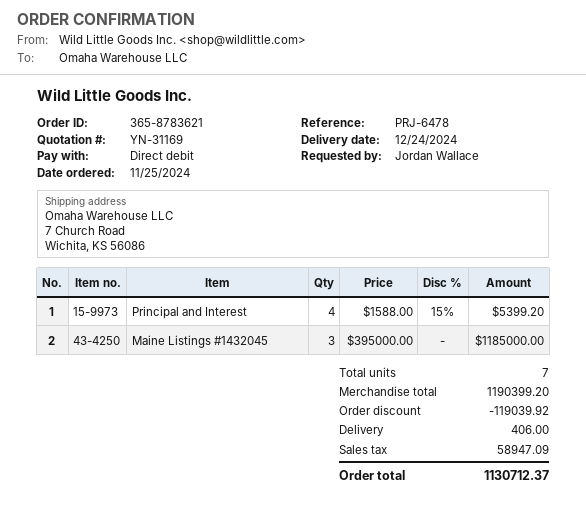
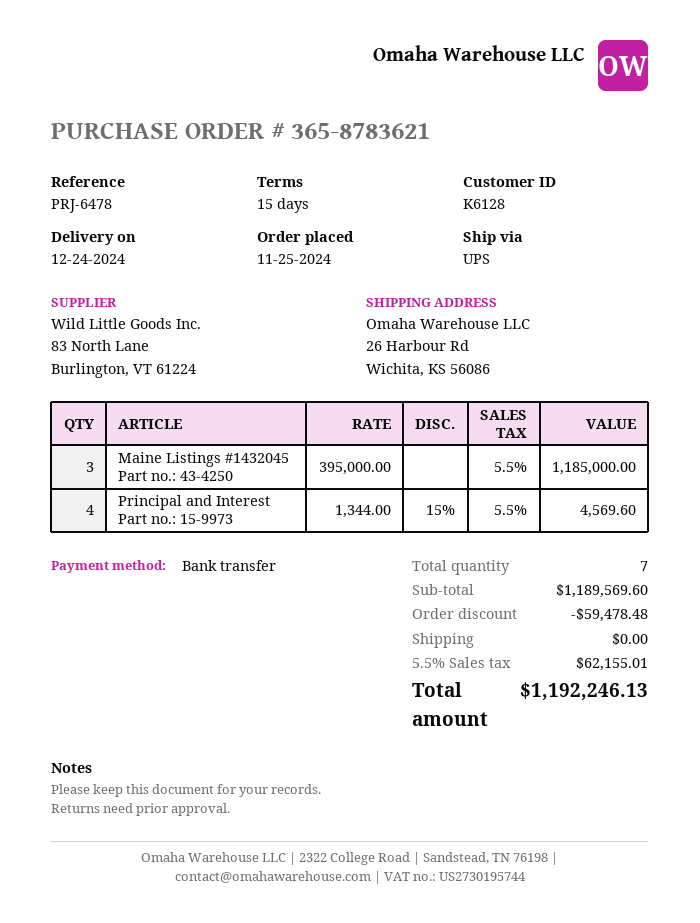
payment method: direct debit -> bank transfer
ship to: 7 Church Road, Wichita, KS 56086 -> 26 Harbour Rd, Wichita, KS 56086
Principal and Interest: 4 x 1588.00 - 15% = 5399.20 -> 4 x 1344.00 - 15% = 4569.60
subtotal: 1190399.20 -> 1189569.60
discount: 119039.92 -> 59478.48
shipping: 406.00 -> 0.00
tax: 58947.09 -> 62155.01
total: 1130712.37 -> 1192246.13

